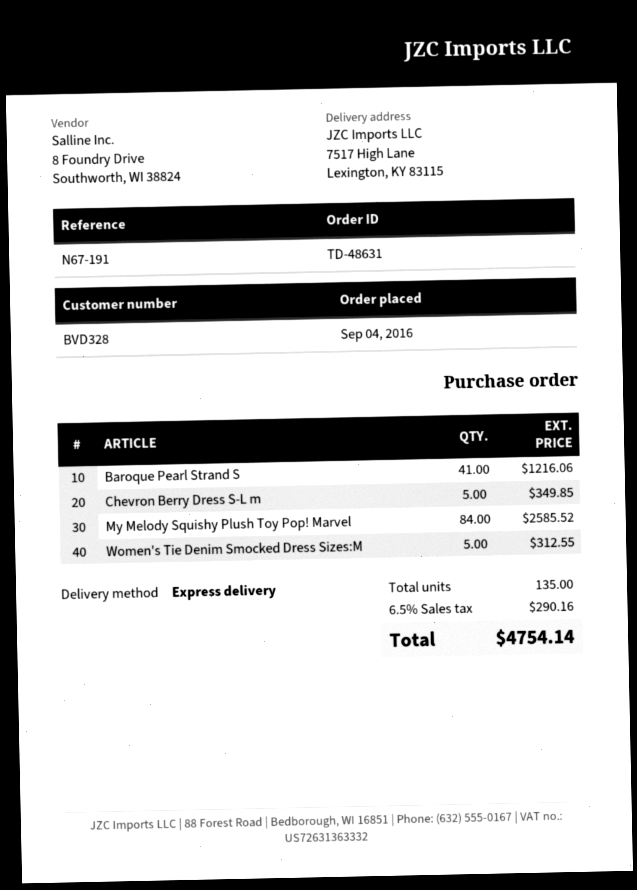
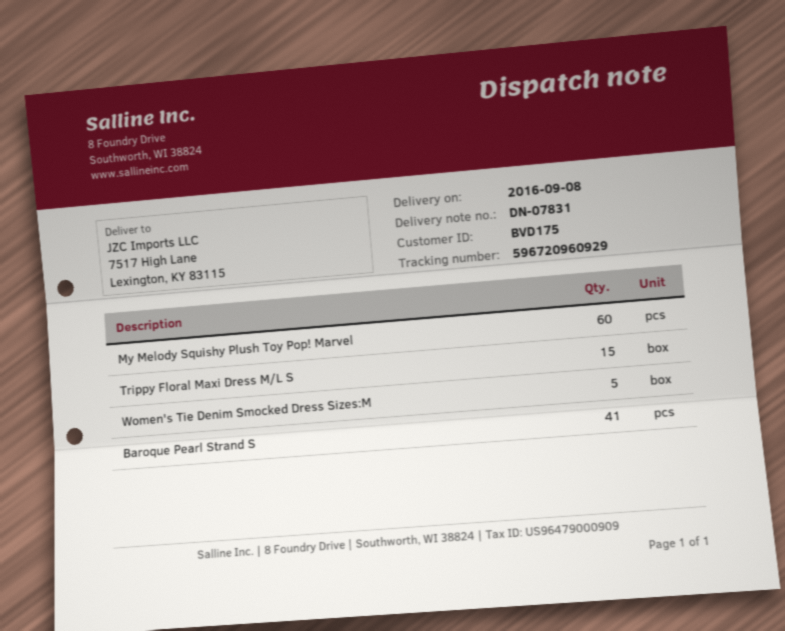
customer number: BVD328 -> BVD175
Chevron Berry Dress S-L m: 5 -> none
My Melody Squishy Plush Toy Pop! Marvel: 84 -> 60
Trippy Floral Maxi Dress M/L S: none -> 15

